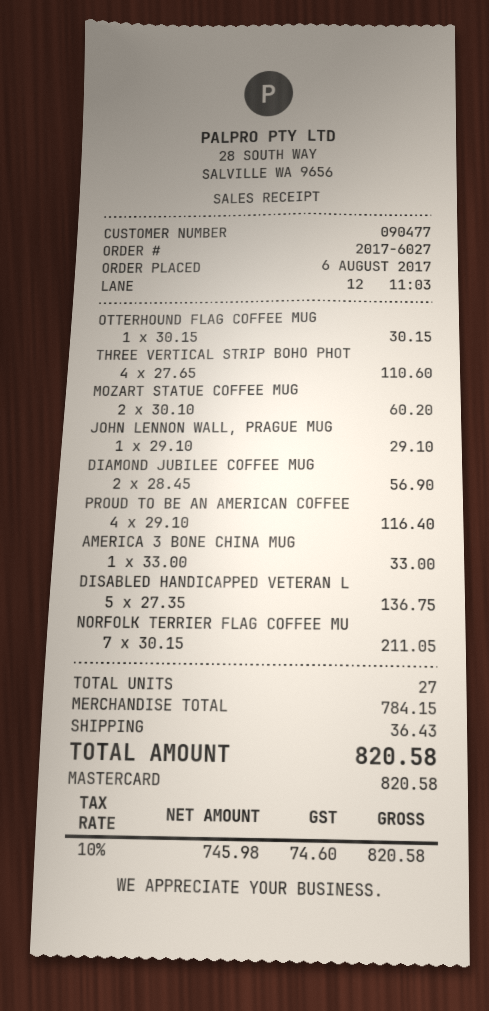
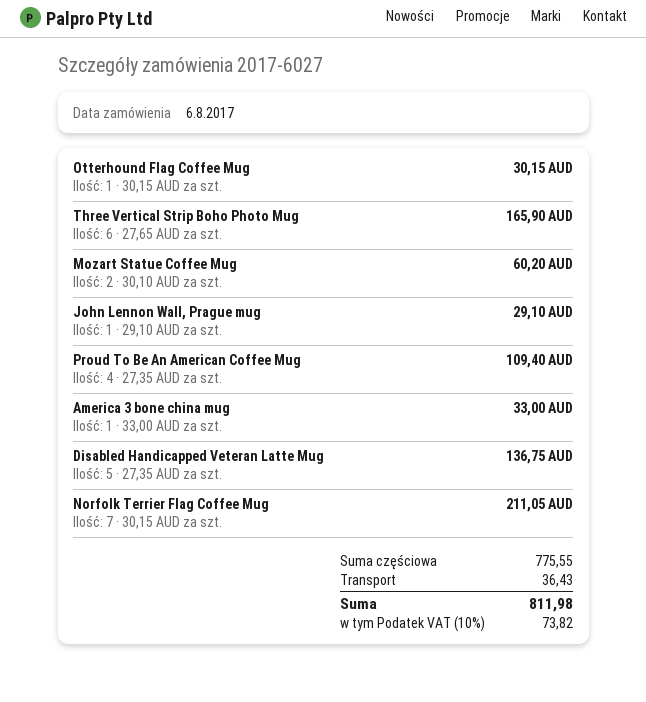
THREE VERTICAL STRIP BOHO PHOT: 4 x 27.65 = 110.60 -> 6 x 27.65 = 165.90
DIAMOND JUBILEE COFFEE MUG: 2 x 28.45 = 56.90 -> none
PROUD TO BE AN AMERICAN COFFEE: 4 x 29.10 = 116.40 -> 4 x 27.35 = 109.40
subtotal: 784.15 -> 775.55
tax: 10% = 74.60 -> 10% = 73.82
total: 820.58 -> 811.98

